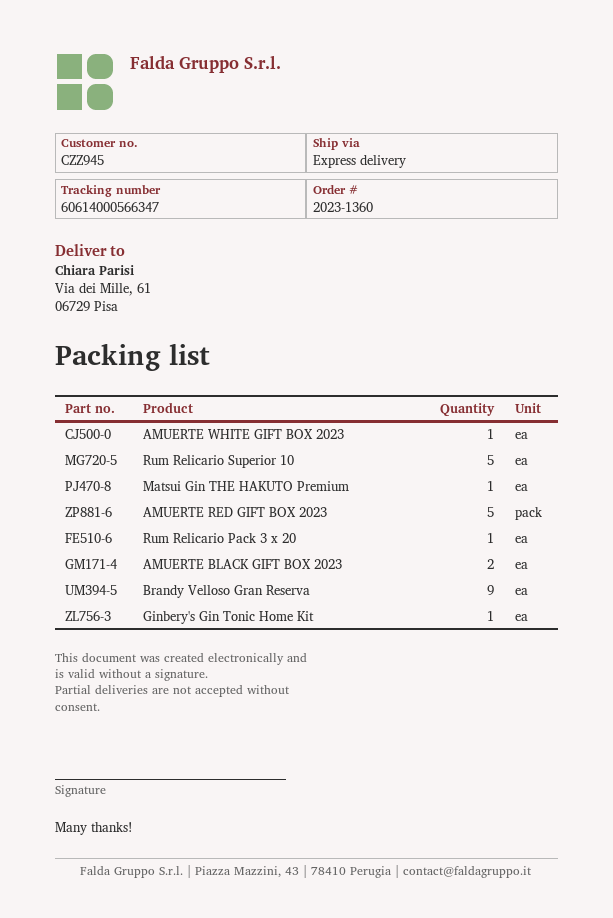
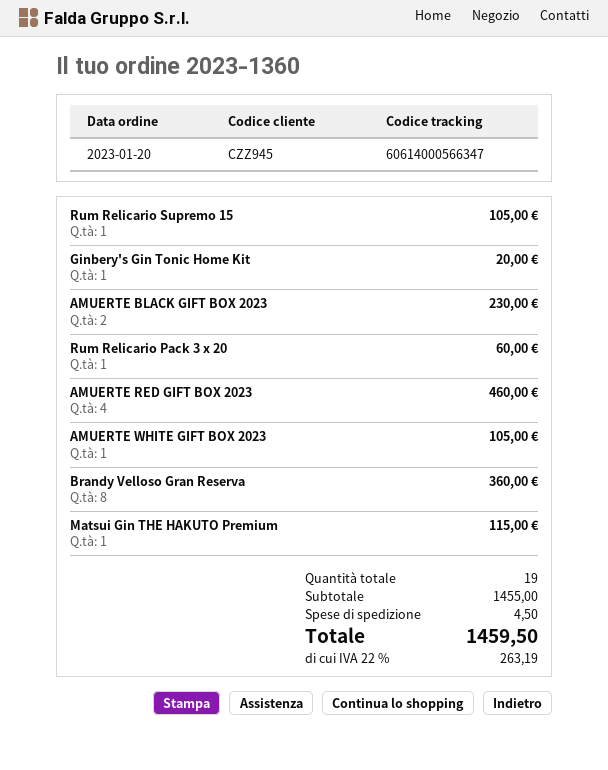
Rum Relicario Superior 10: 5 -> none
AMUERTE RED GIFT BOX 2023: 5 -> 4
Brandy Velloso Gran Reserva: 9 -> 8
Rum Relicario Supremo 15: none -> 1

